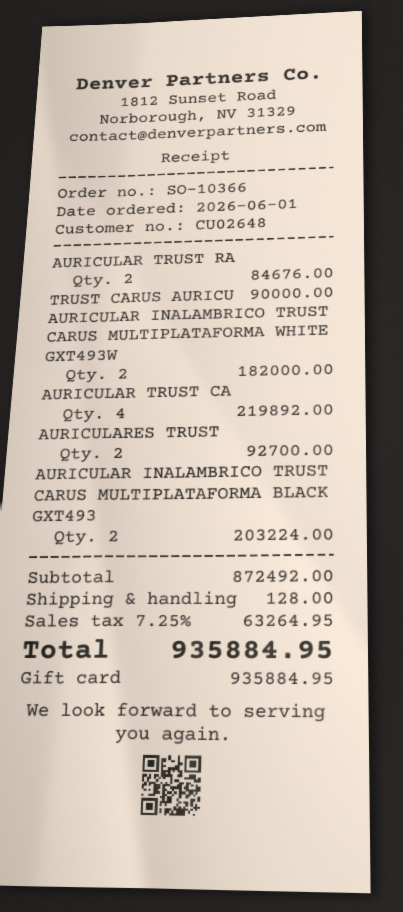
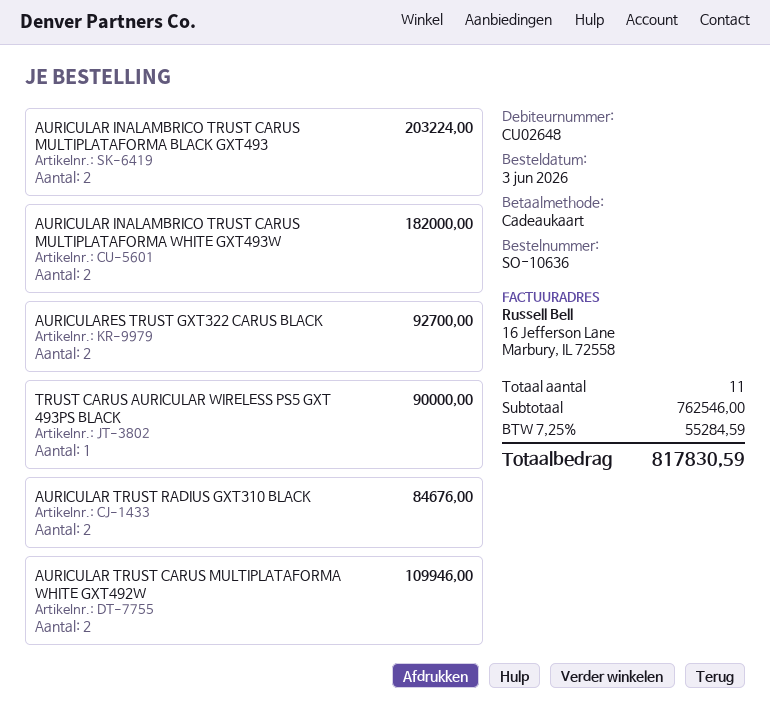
order number: SO-10366 -> SO-10636
order date: 2026-06-01 -> 2026-06-03
AURICULAR TRUST CA: 4 for 219892.00 -> 2 for 109946.00
subtotal: 872492.00 -> 762546.00
shipping: 128.00 -> none
tax: 7.25% = 63264.95 -> 7.25% = 55284.59
total: 935884.95 -> 817830.59

